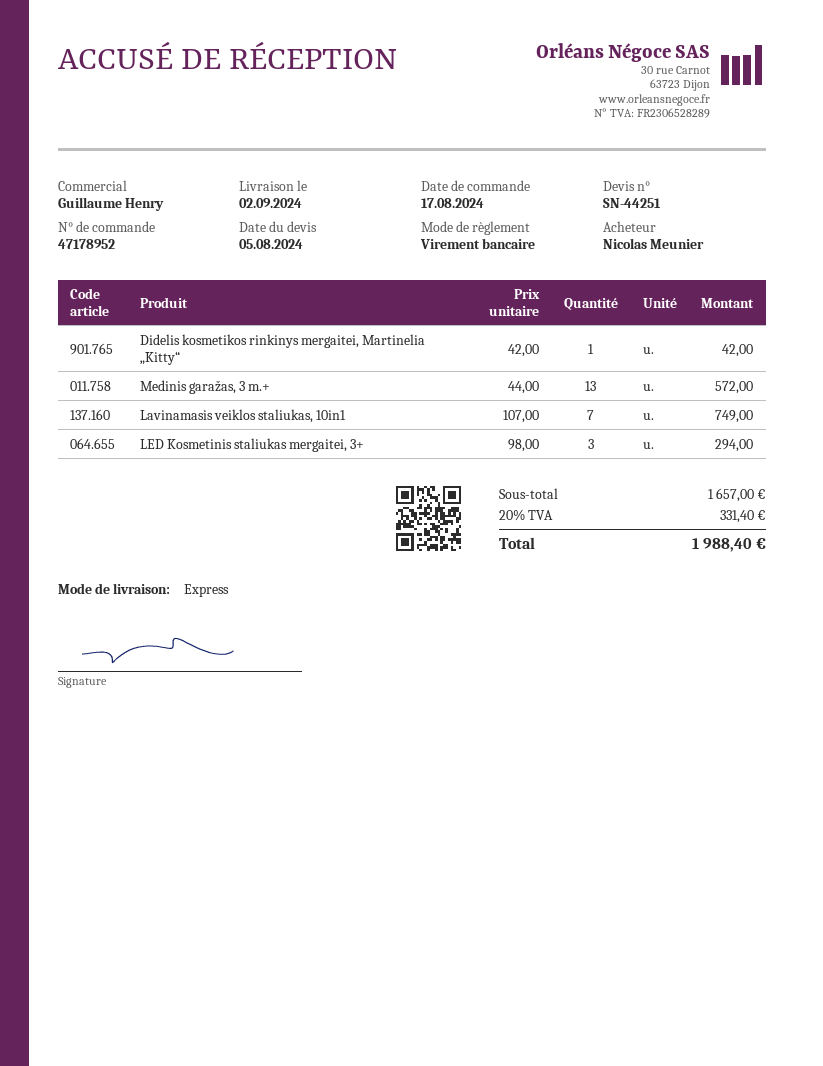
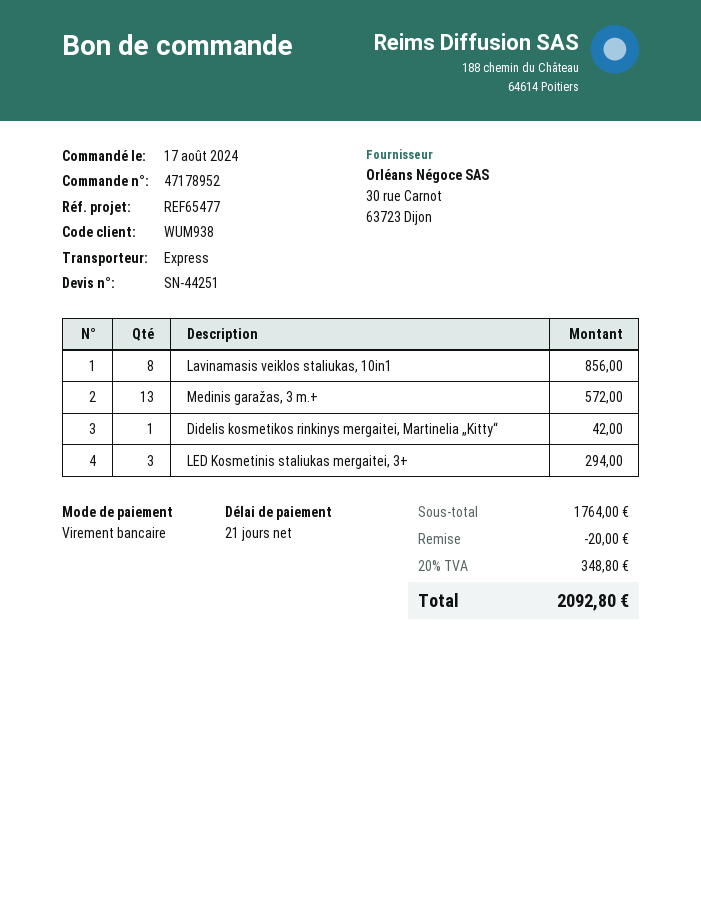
Lavinamasis veiklos staliukas, 10in1: 7 for 749.00 -> 8 for 856.00
subtotal: 1657.00 -> 1764.00
discount: none -> 20.00
tax: 20% = 331.40 -> 20% = 348.80
total: 1988.40 -> 2092.80

